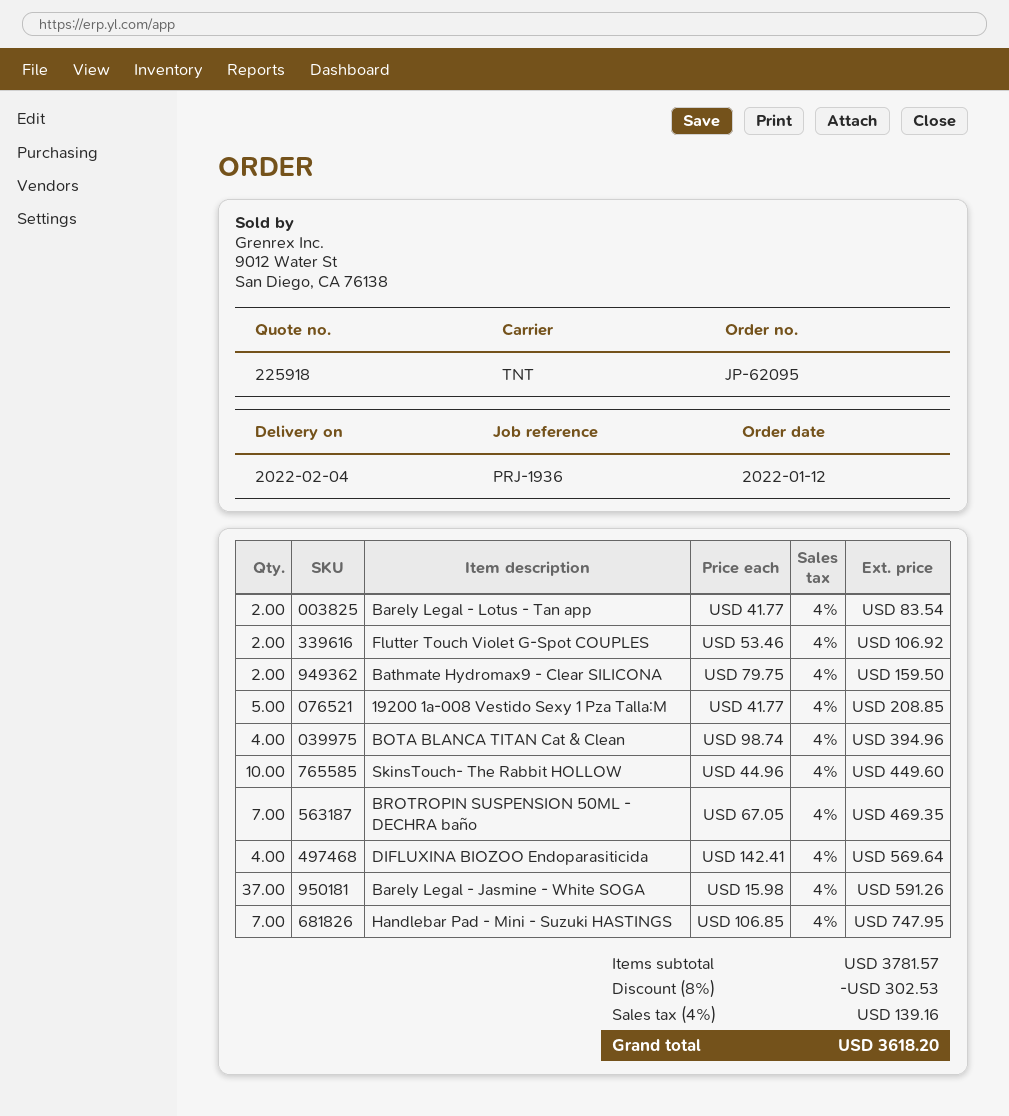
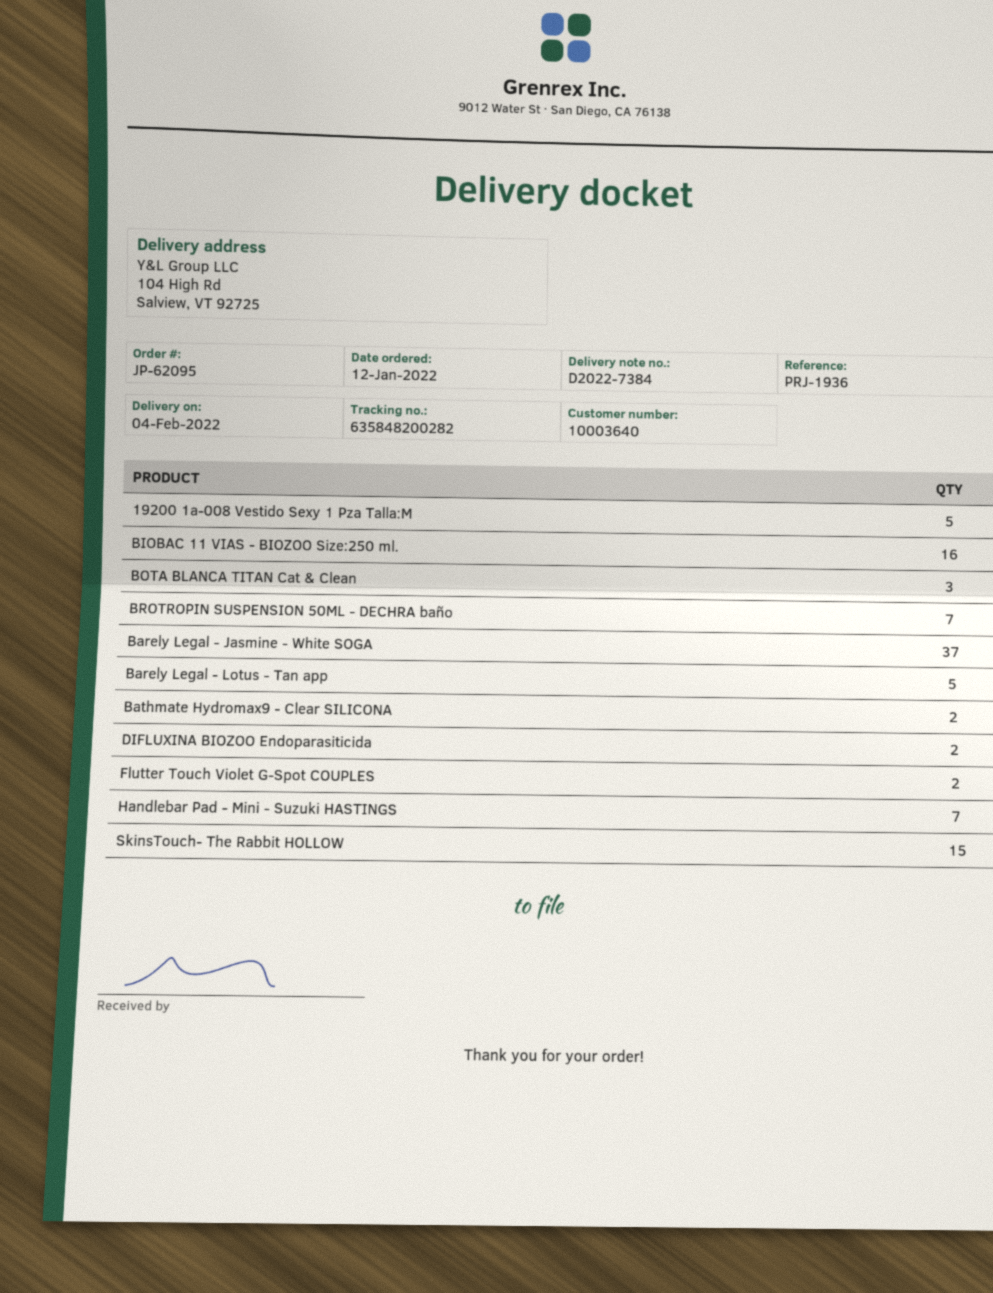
Barely Legal - Lotus - Tan app: 2 -> 5
BOTA BLANCA TITAN Cat & Clean: 4 -> 3
SkinsTouch- The Rabbit HOLLOW: 10 -> 15
DIFLUXINA BIOZOO Endoparasiticida: 4 -> 2
BIOBAC 11 VIAS - BIOZOO Size:250 ml.: none -> 16

